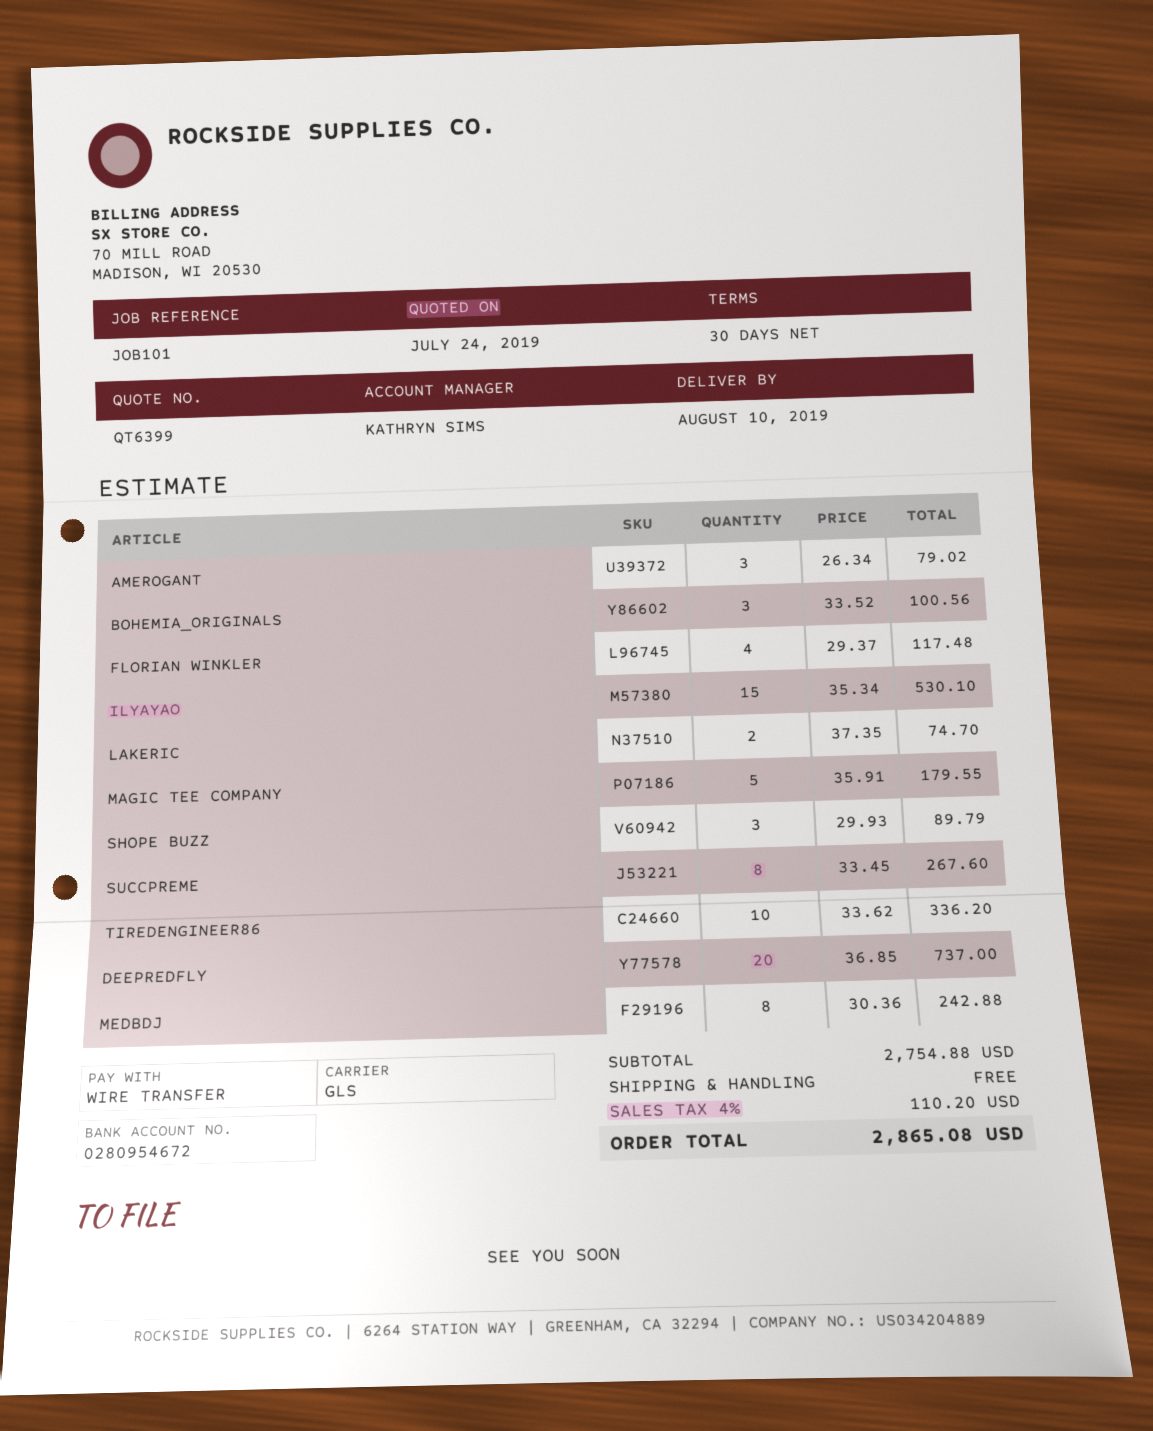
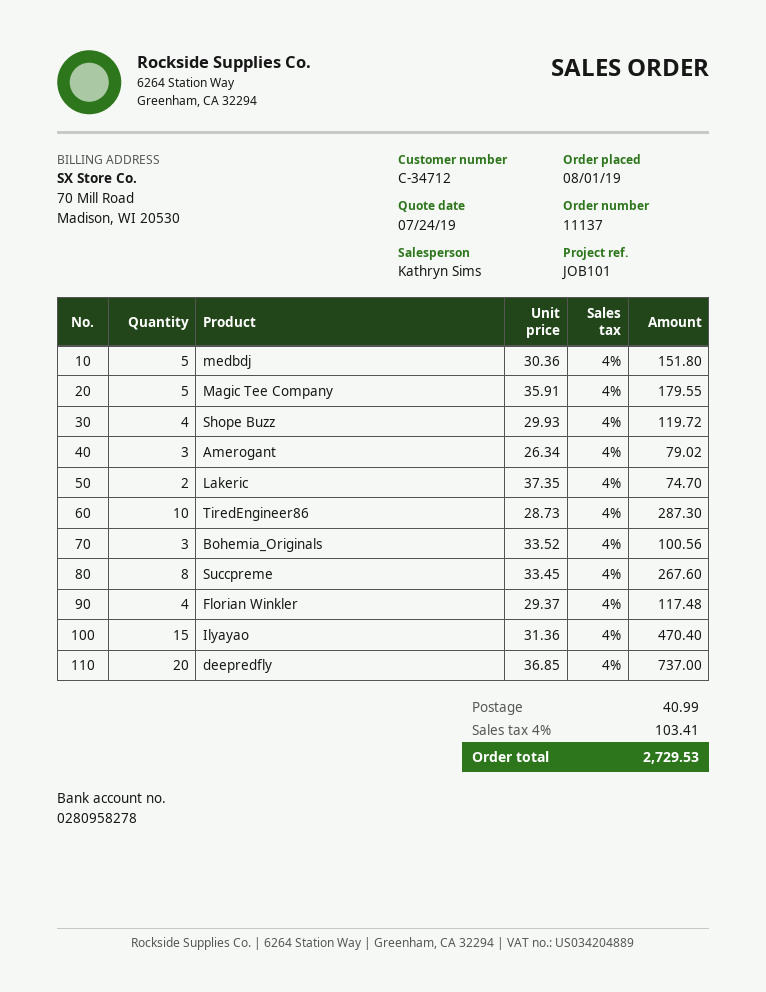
bank account: 0280954672 -> 0280958278
ILYAYAO: 15 x 35.34 = 530.10 -> 15 x 31.36 = 470.40
SHOPE BUZZ: 3 x 29.93 = 89.79 -> 4 x 29.93 = 119.72
TIREDENGINEER86: 10 x 33.62 = 336.20 -> 10 x 28.73 = 287.30
MEDBDJ: 8 x 30.36 = 242.88 -> 5 x 30.36 = 151.80
shipping: 0.00 -> 40.99
tax: 4% = 110.20 -> 4% = 103.41
total: 2865.08 -> 2729.53

